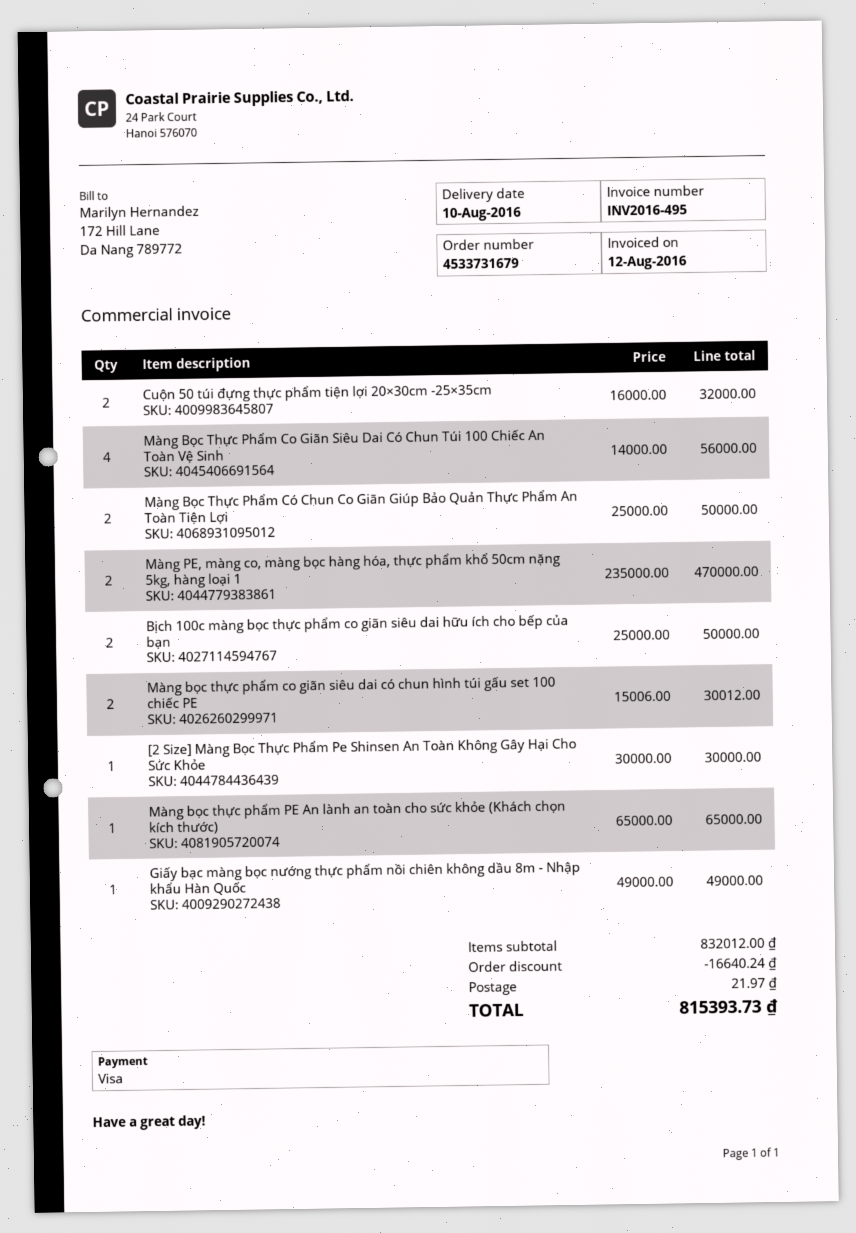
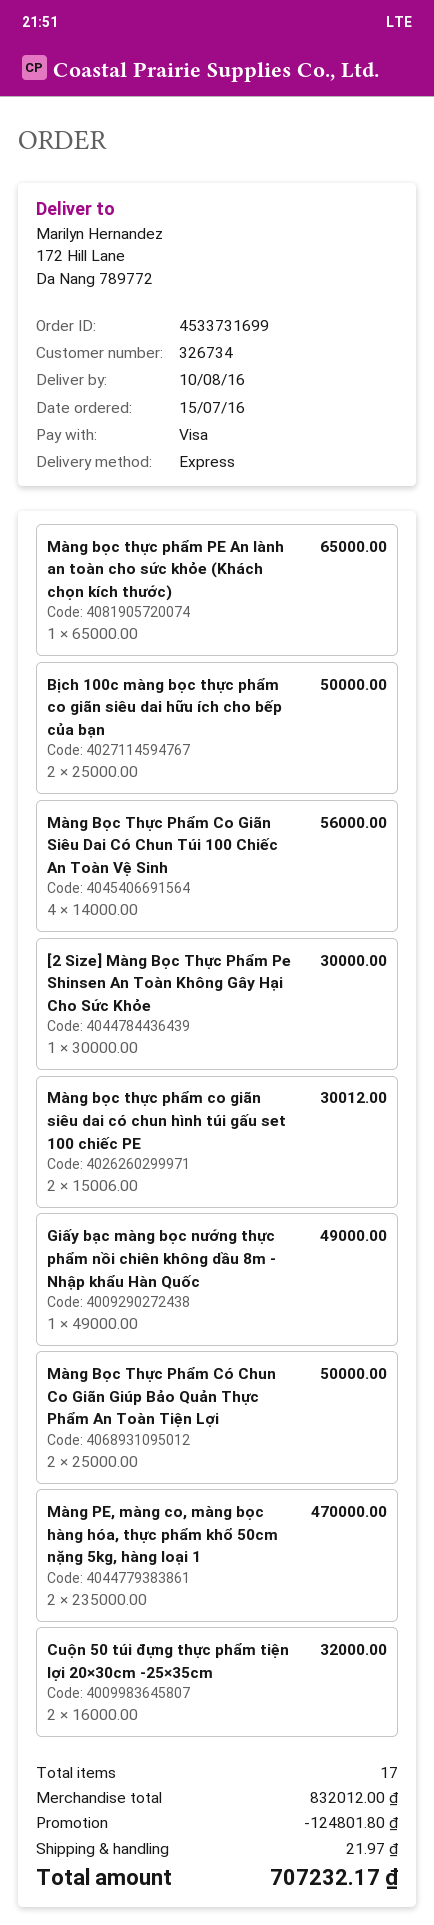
order number: 4533731679 -> 4533731699
discount: 16640.24 -> 124801.80
total: 815393.73 -> 707232.17

